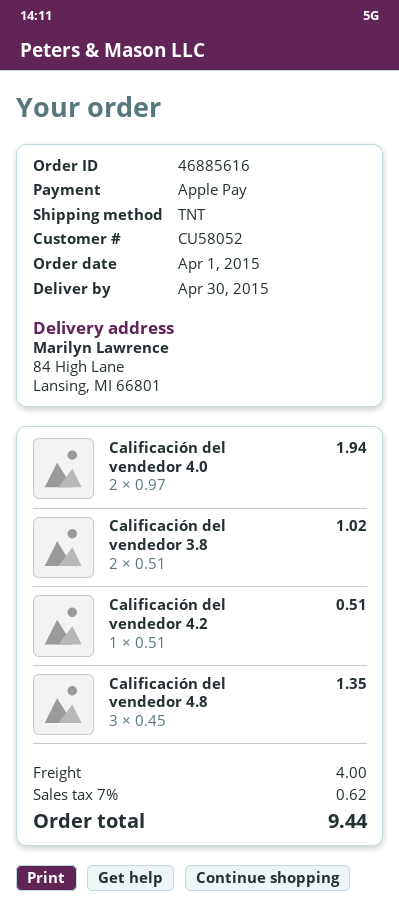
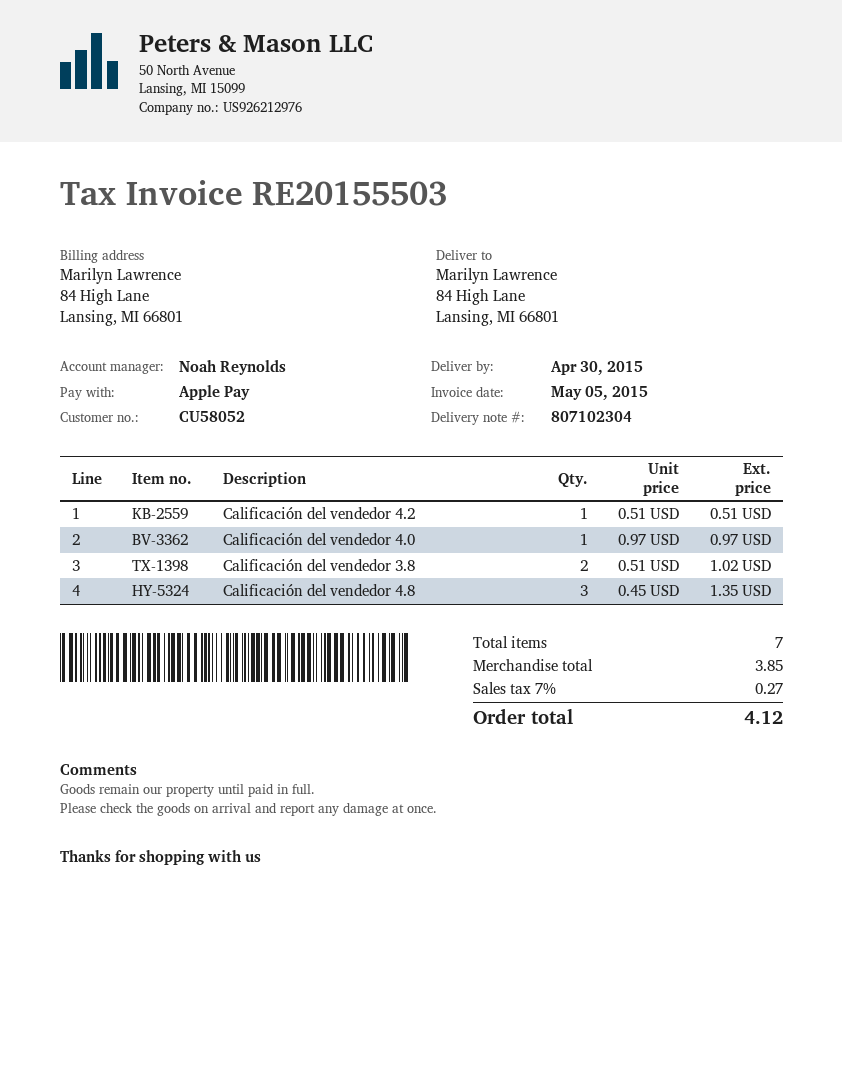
Calificación del vendedor 4.0: 2 x 0.97 = 1.94 -> 1 x 0.97 = 0.97
shipping: 4.00 -> none
tax: 7% = 0.62 -> 7% = 0.27
total: 9.44 -> 4.12

